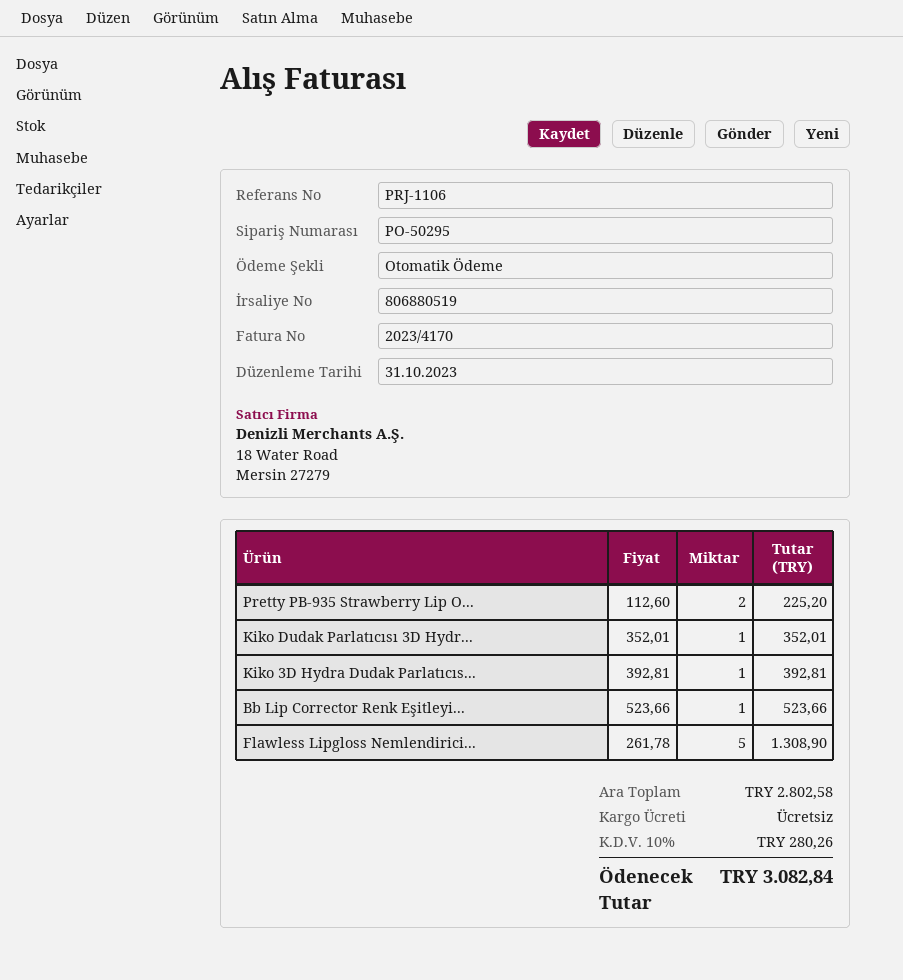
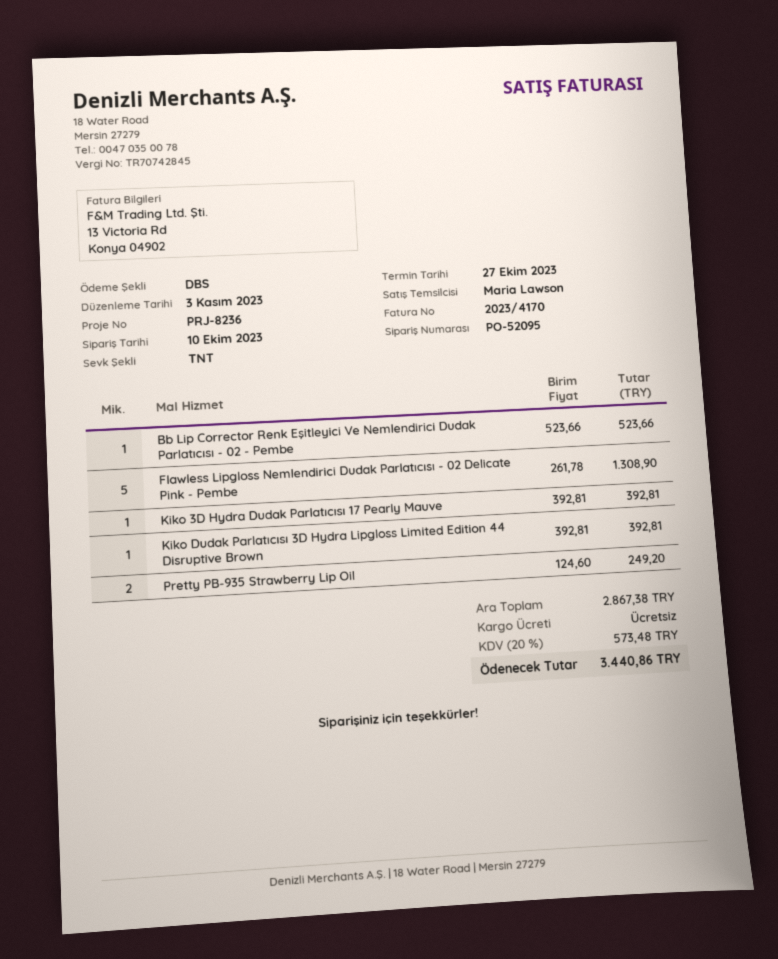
order number: PO-50295 -> PO-52095
invoice date: 2023-10-31 -> 2023-11-03
reference: PRJ-1106 -> PRJ-8236
Pretty PB-935 Strawberry Lip O...: 2 x 112.60 = 225.20 -> 2 x 124.60 = 249.20
Kiko Dudak Parlatıcısı 3D Hydr...: 1 x 352.01 = 352.01 -> 1 x 392.81 = 392.81
subtotal: 2802.58 -> 2867.38
tax: 10% = 280.26 -> 20% = 573.48
total: 3082.84 -> 3440.86

